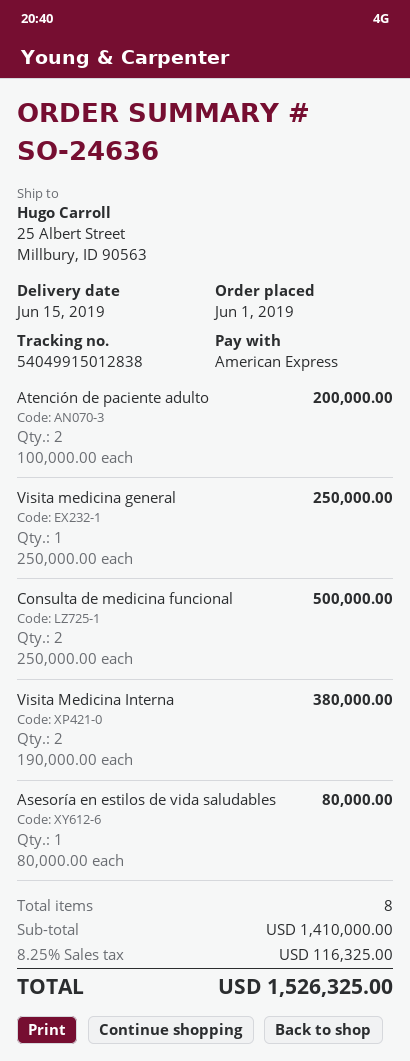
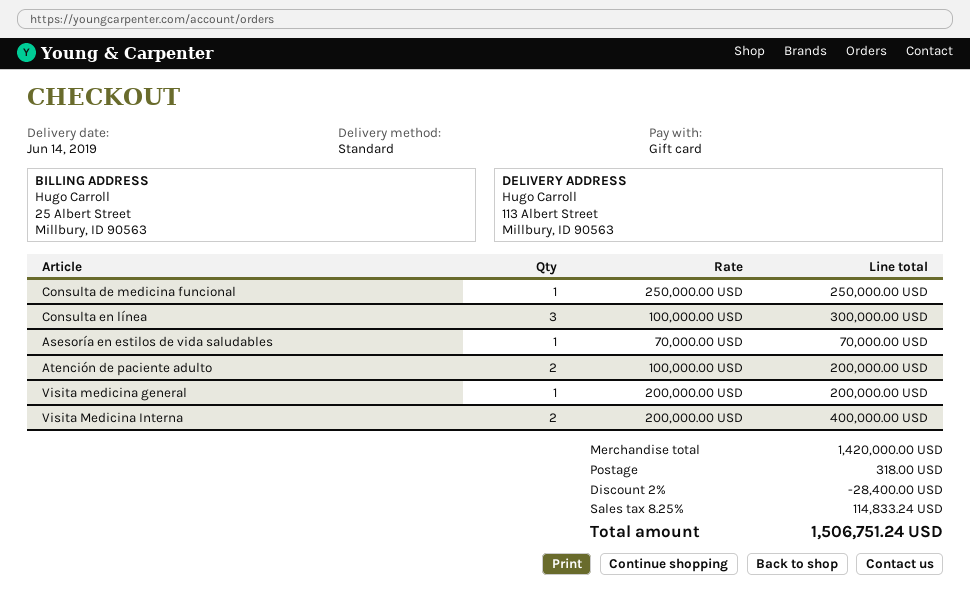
delivery date: 2019-06-15 -> 2019-06-14
payment method: American Express -> gift card
ship to: 25 Albert Street, Millbury, ID 90563 -> 113 Albert Street, Millbury, ID 90563
Visita medicina general: 1 x 250000.00 = 250000.00 -> 1 x 200000.00 = 200000.00
Consulta de medicina funcional: 2 x 250000.00 = 500000.00 -> 1 x 250000.00 = 250000.00
Visita Medicina Interna: 2 x 190000.00 = 380000.00 -> 2 x 200000.00 = 400000.00
Asesoría en estilos de vida saludables: 1 x 80000.00 = 80000.00 -> 1 x 70000.00 = 70000.00
Consulta en línea: none -> 3 x 100000.00 = 300000.00
subtotal: 1410000.00 -> 1420000.00
discount: none -> 2% = 28400.00
shipping: none -> 318.00
tax: 8.25% = 116325.00 -> 8.25% = 114833.24
total: 1526325.00 -> 1506751.24

